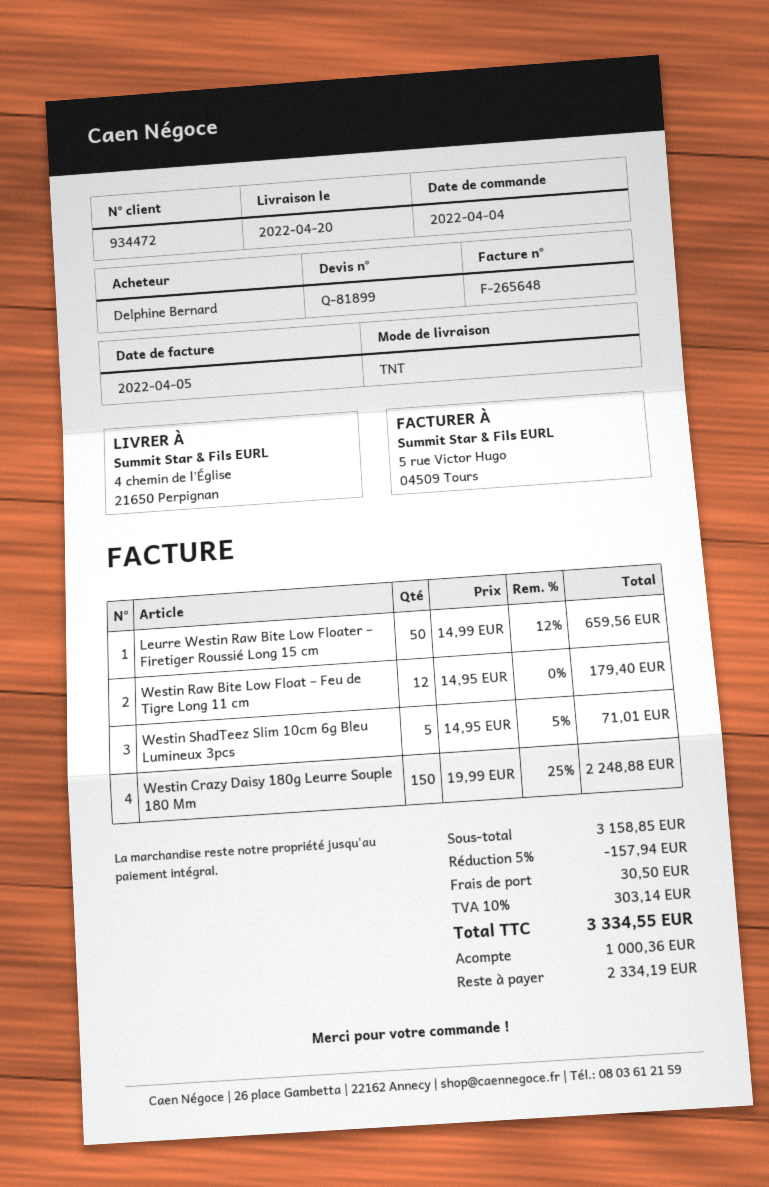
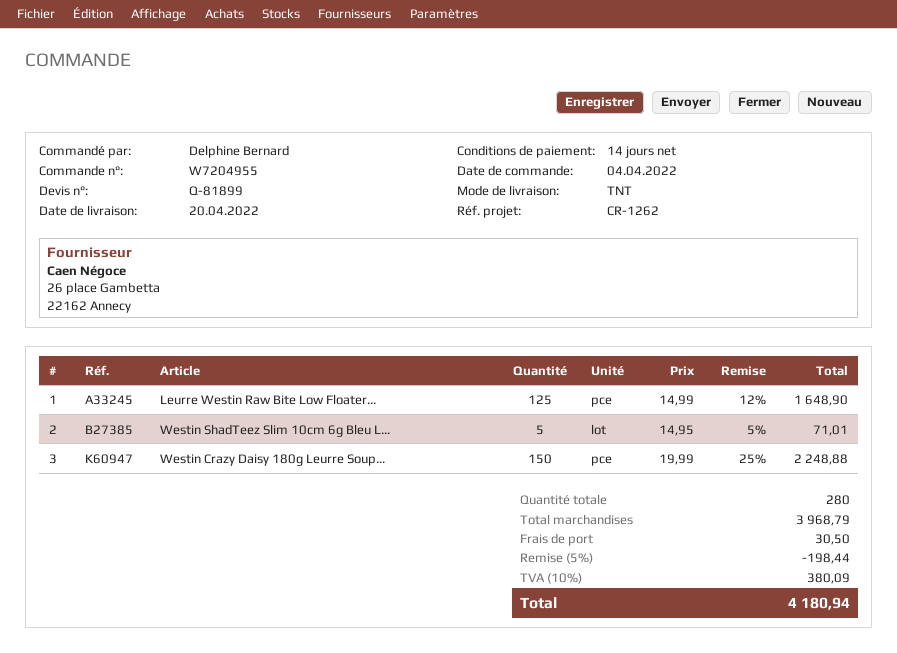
Leurre Westin Raw Bite Low Floater – Firetiger Roussié Long 15 cm: 50 x 14.99 - 12% = 659.56 -> 125 x 14.99 - 12% = 1648.90
Westin Raw Bite Low Float – Feu de Tigre Long 11 cm: 12 x 14.95 = 179.40 -> none
subtotal: 3158.85 -> 3968.79
discount: 5% = 157.94 -> 5% = 198.44
tax: 10% = 303.14 -> 10% = 380.09
total: 3334.55 -> 4180.94

